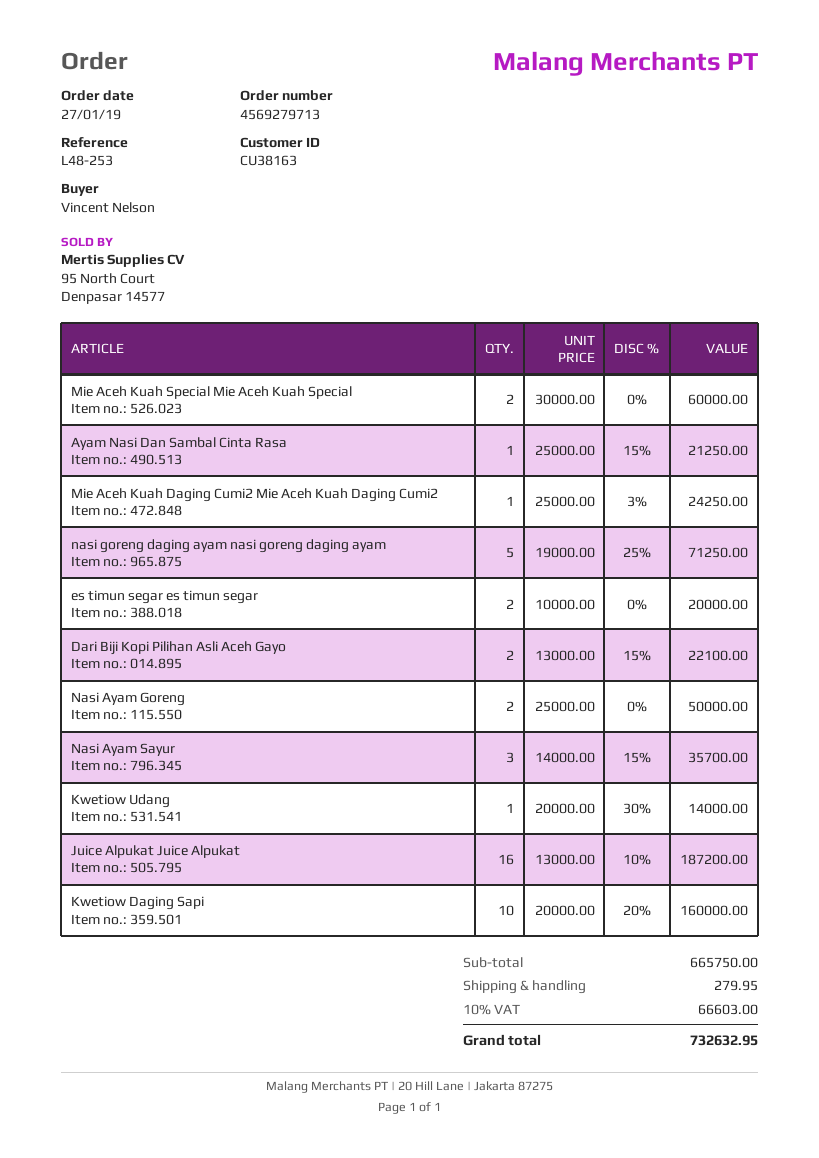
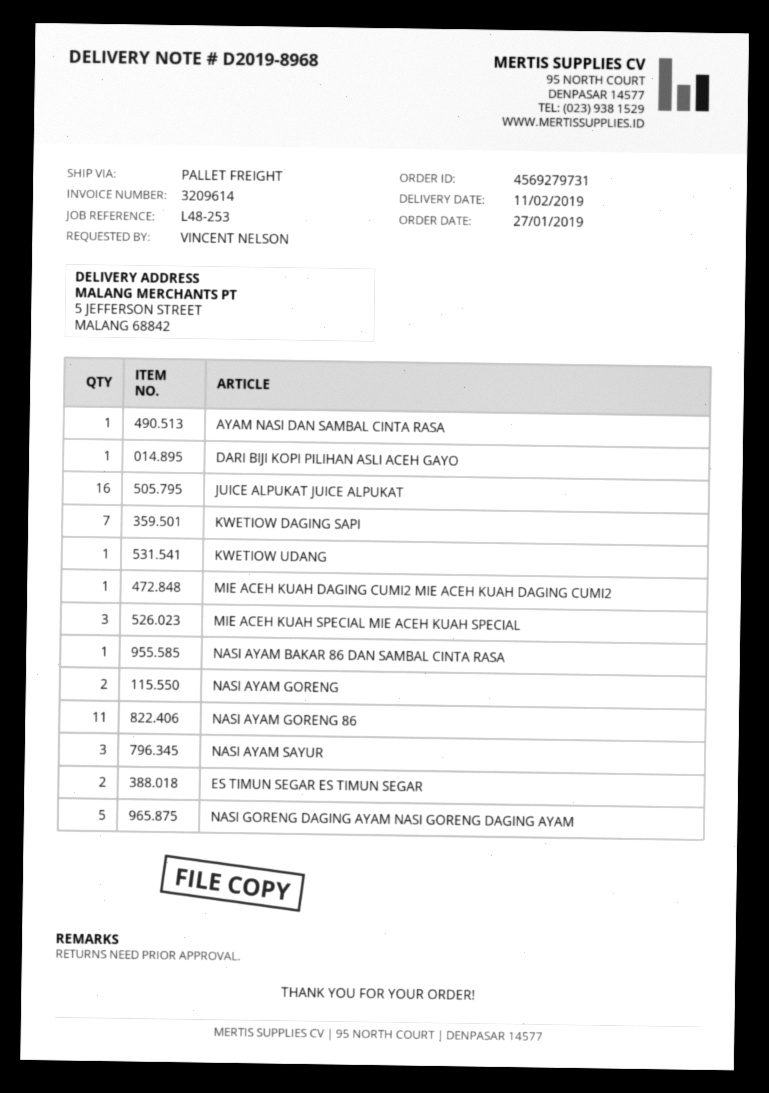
order number: 4569279713 -> 4569279731
Mie Aceh Kuah Special Mie Aceh Kuah Special: 2 -> 3
Dari Biji Kopi Pilihan Asli Aceh Gayo: 2 -> 1
Kwetiow Daging Sapi: 10 -> 7
NASI AYAM BAKAR 86 DAN SAMBAL CINTA RASA: none -> 1
NASI AYAM GORENG 86: none -> 11

